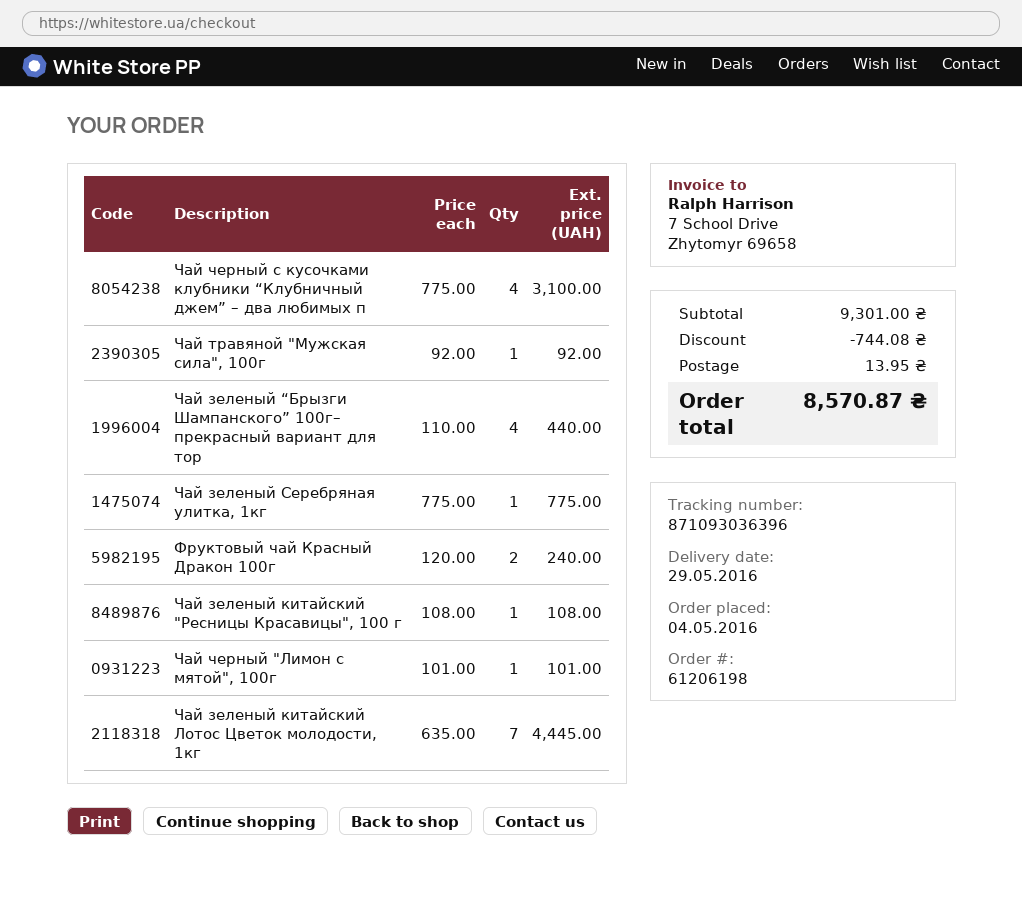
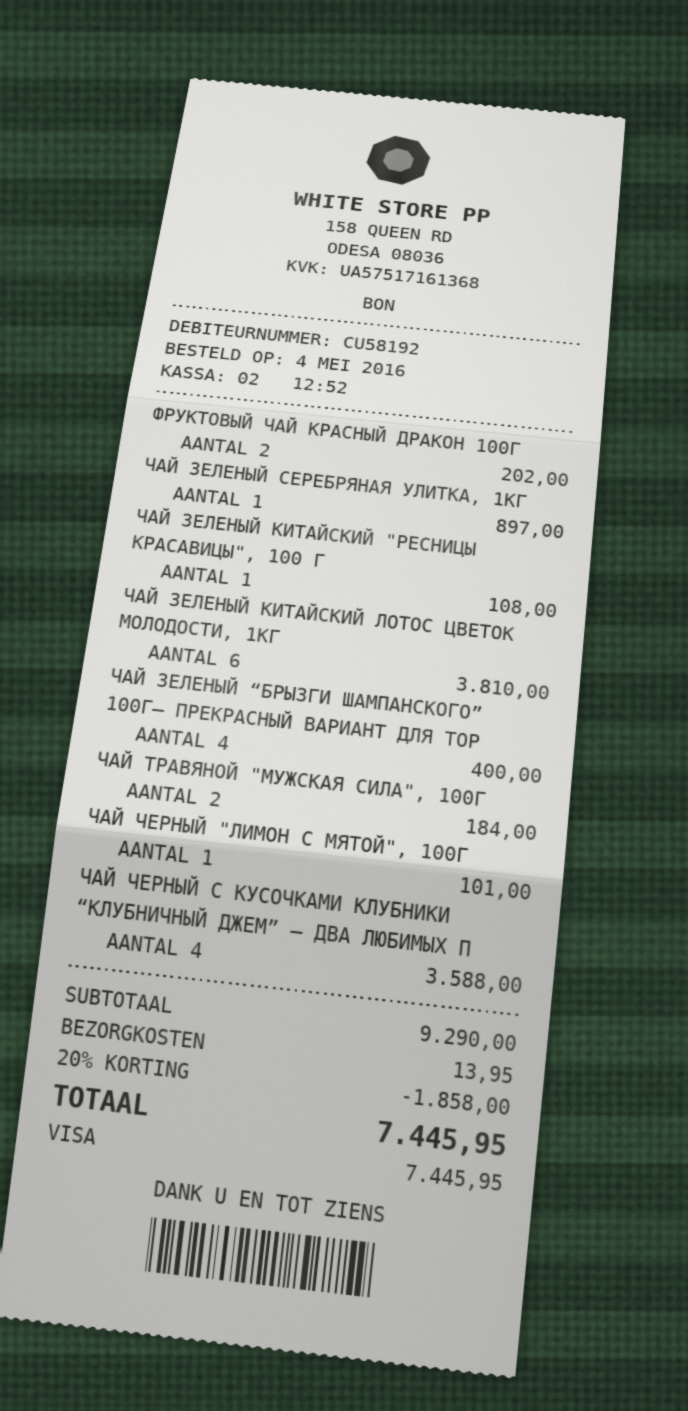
Чай черный с кусочками клубники “Клубничный джем” – два любимых п: 4 for 3100.00 -> 4 for 3588.00
Чай травяной "Мужская сила", 100г: 1 for 92.00 -> 2 for 184.00
Чай зеленый “Брызги Шампанского” 100г– прекрасный вариант для тор: 4 for 440.00 -> 4 for 400.00
Чай зеленый Серебряная улитка, 1кг: 1 for 775.00 -> 1 for 897.00
Фруктовый чай Красный Дракон 100г: 2 for 240.00 -> 2 for 202.00
Чай зеленый китайский Лотос Цветок молодости, 1кг: 7 for 4445.00 -> 6 for 3810.00
subtotal: 9301.00 -> 9290.00
discount: 744.08 -> 1858.00
total: 8570.87 -> 7445.95

